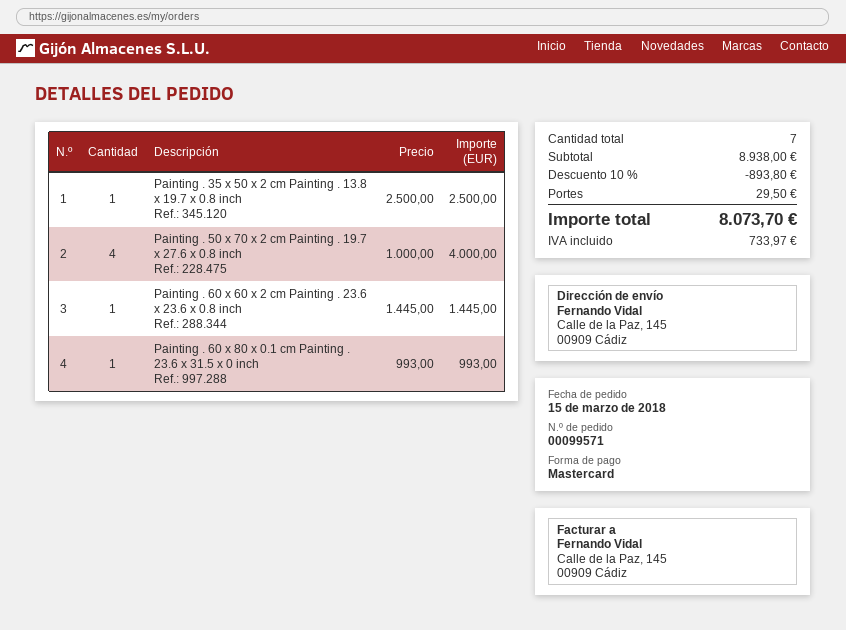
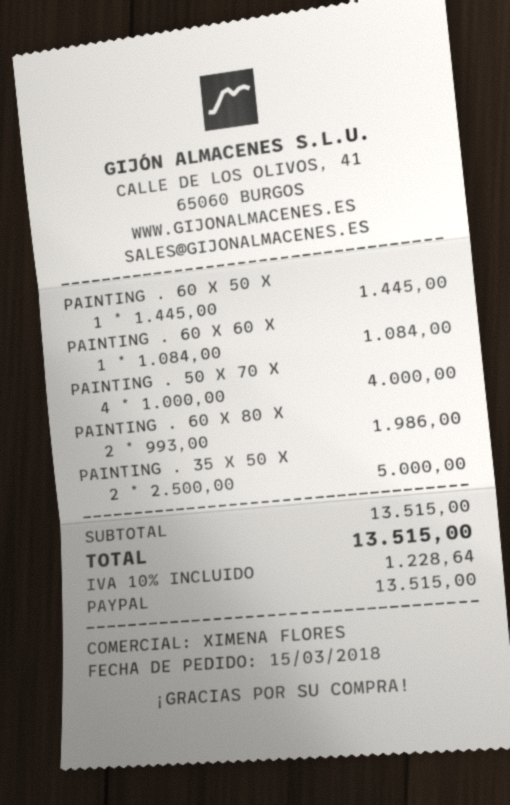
payment method: Mastercard -> PayPal
Painting . 35 x 50 x 2 cm Painting . 13.8 x 19.7 x 0.8 inch: 1 x 2500.00 = 2500.00 -> 2 x 2500.00 = 5000.00
Painting . 60 x 60 x 2 cm Painting . 23.6 x 23.6 x 0.8 inch: 1 x 1445.00 = 1445.00 -> 1 x 1084.00 = 1084.00
Painting . 60 x 80 x 0.1 cm Painting . 23.6 x 31.5 x 0 inch: 1 x 993.00 = 993.00 -> 2 x 993.00 = 1986.00
PAINTING . 60 X 50 X: none -> 1 x 1445.00 = 1445.00
subtotal: 8938.00 -> 13515.00
discount: 10% = 893.80 -> none
shipping: 29.50 -> none
tax: 733.97 -> 1228.64
total: 8073.70 -> 13515.00

